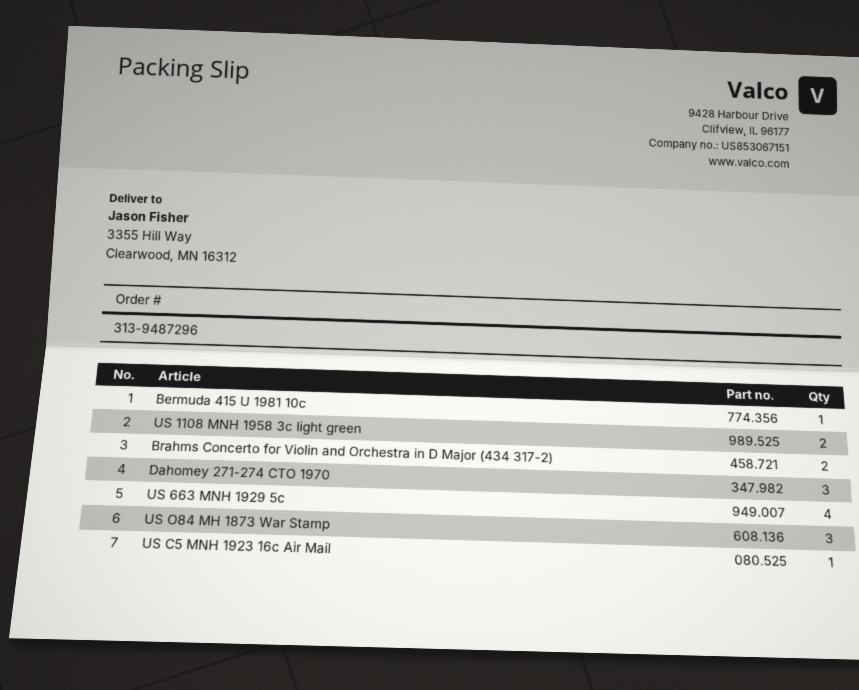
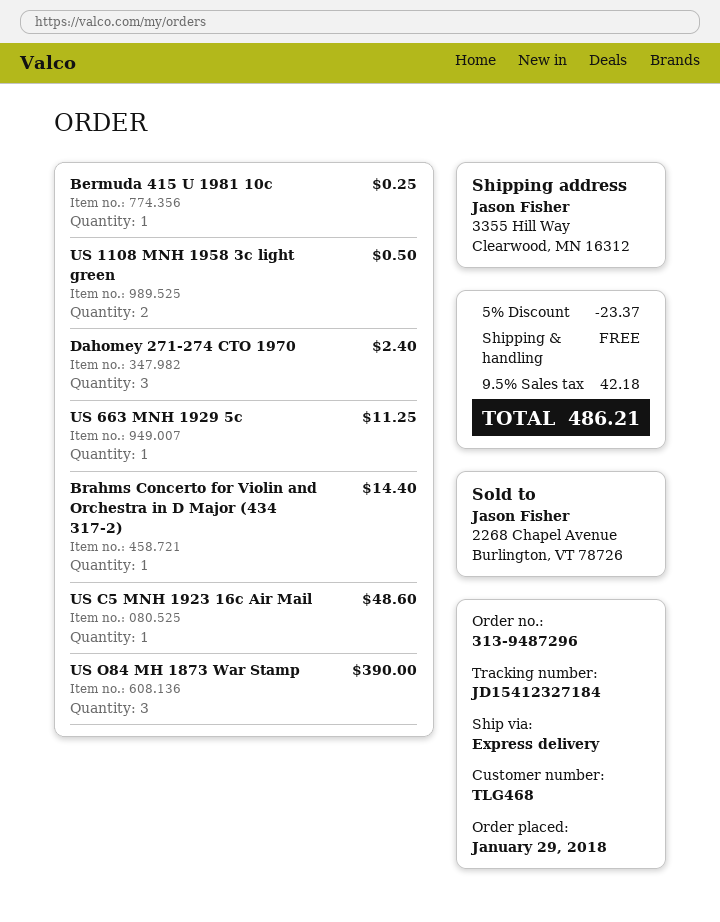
Brahms Concerto for Violin and Orchestra in D Major (434 317-2): 2 -> 1
US 663 MNH 1929 5c: 4 -> 1

